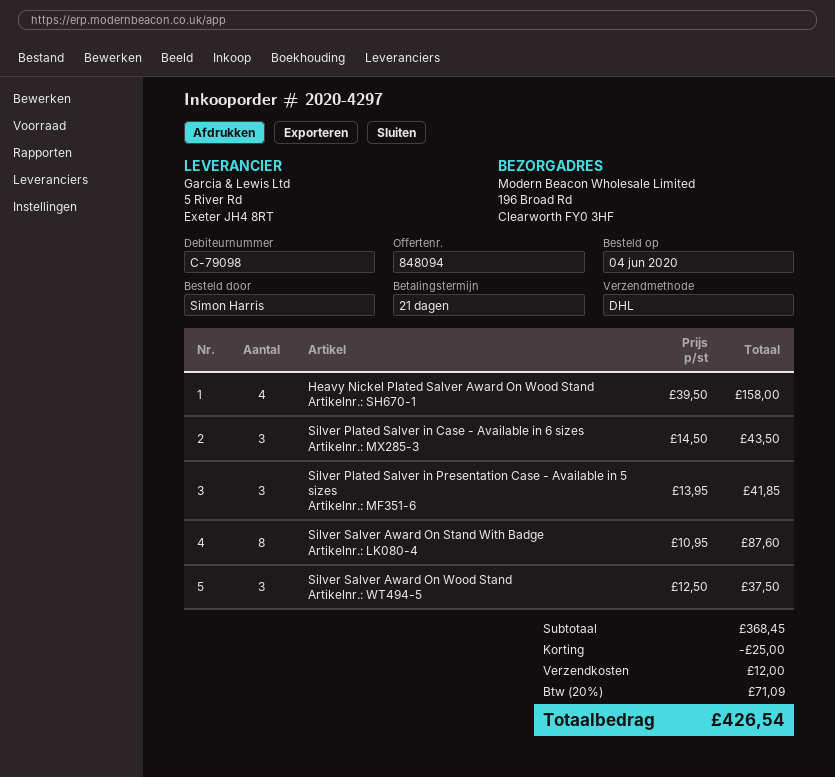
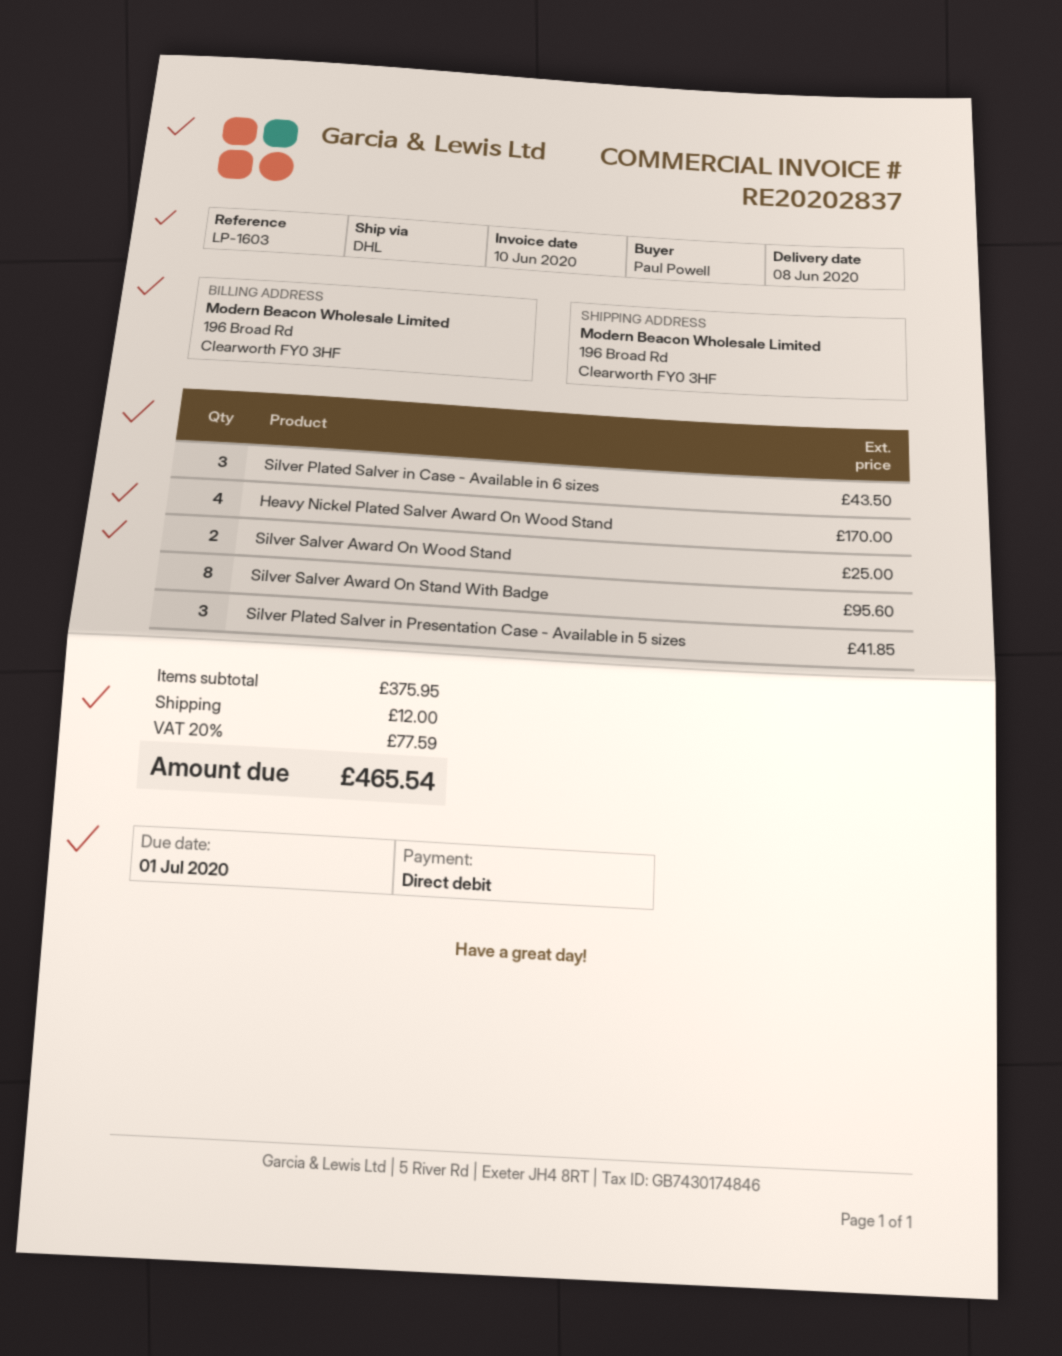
ordered by: Simon Harris -> Paul Powell
Heavy Nickel Plated Salver Award On Wood Stand: 4 for 158.00 -> 4 for 170.00
Silver Salver Award On Stand With Badge: 8 for 87.60 -> 8 for 95.60
Silver Salver Award On Wood Stand: 3 for 37.50 -> 2 for 25.00
subtotal: 368.45 -> 375.95
discount: 25.00 -> none
tax: 20% = 71.09 -> 20% = 77.59
total: 426.54 -> 465.54

